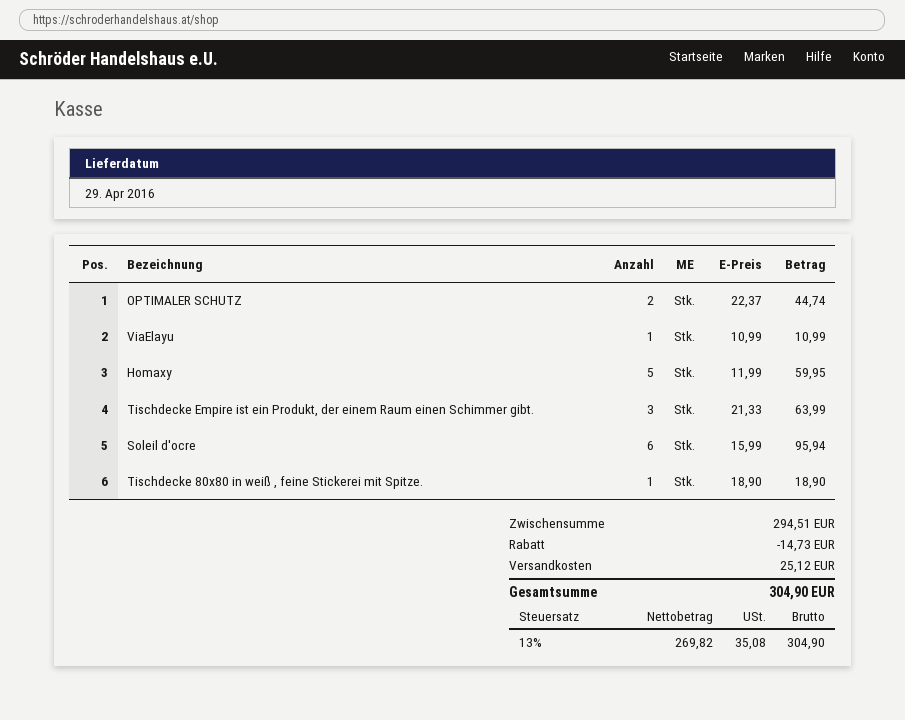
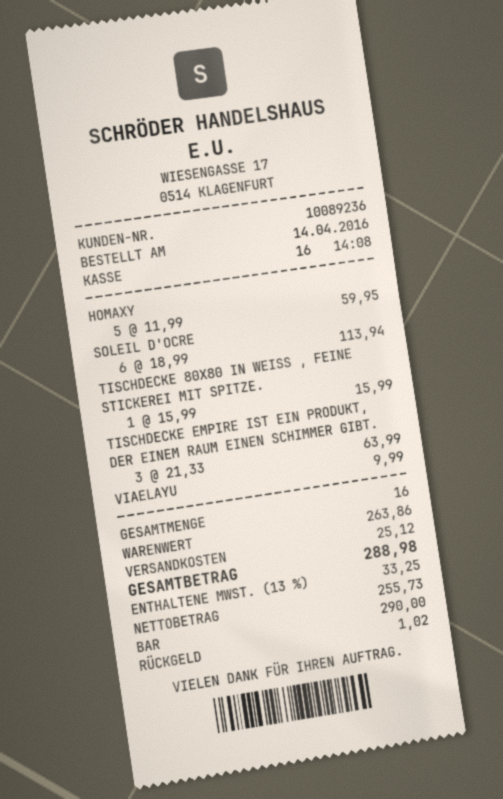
OPTIMALER SCHUTZ: 2 x 22.37 = 44.74 -> none
ViaElayu: 1 x 10.99 = 10.99 -> 1 x 9.99 = 9.99
Soleil d'ocre: 6 x 15.99 = 95.94 -> 6 x 18.99 = 113.94
Tischdecke 80x80 in weiß , feine Stickerei mit Spitze.: 1 x 18.90 = 18.90 -> 1 x 15.99 = 15.99
subtotal: 294.51 -> 263.86
discount: 14.73 -> none
net: 269.82 -> 255.73
tax: 13% = 35.08 -> 13% = 33.25
total: 304.90 -> 288.98

